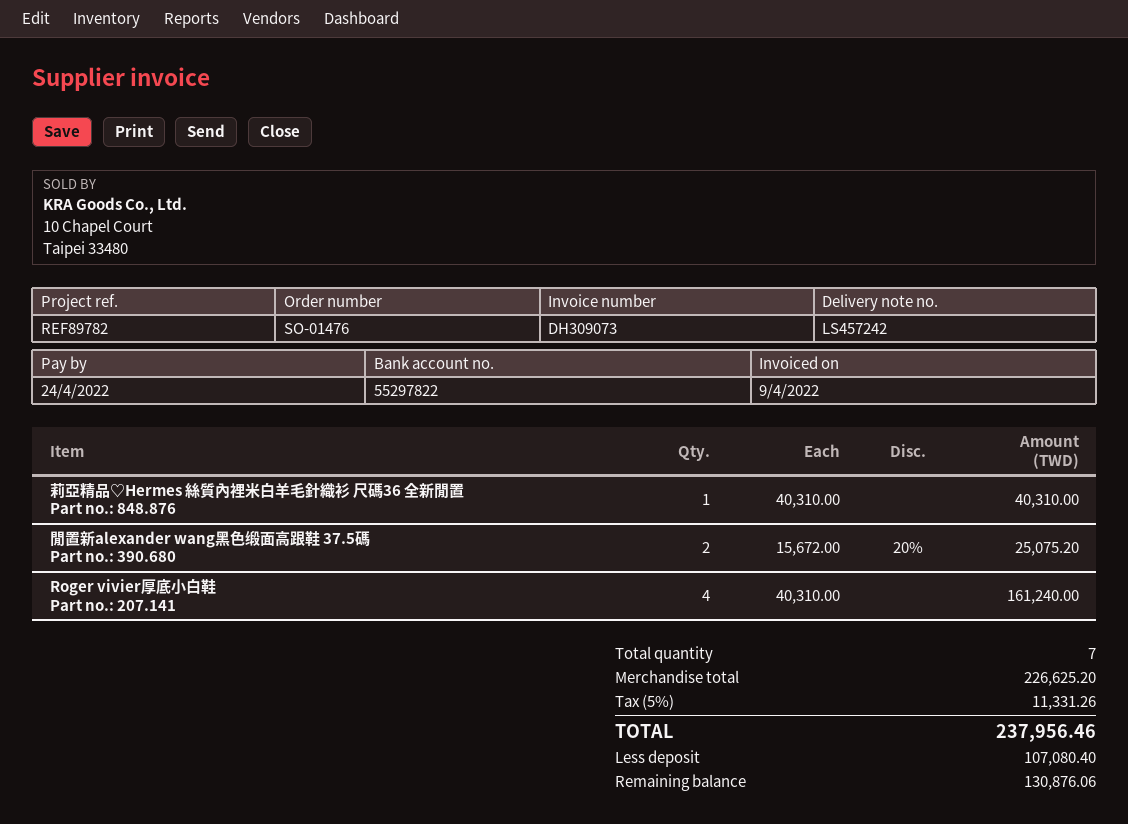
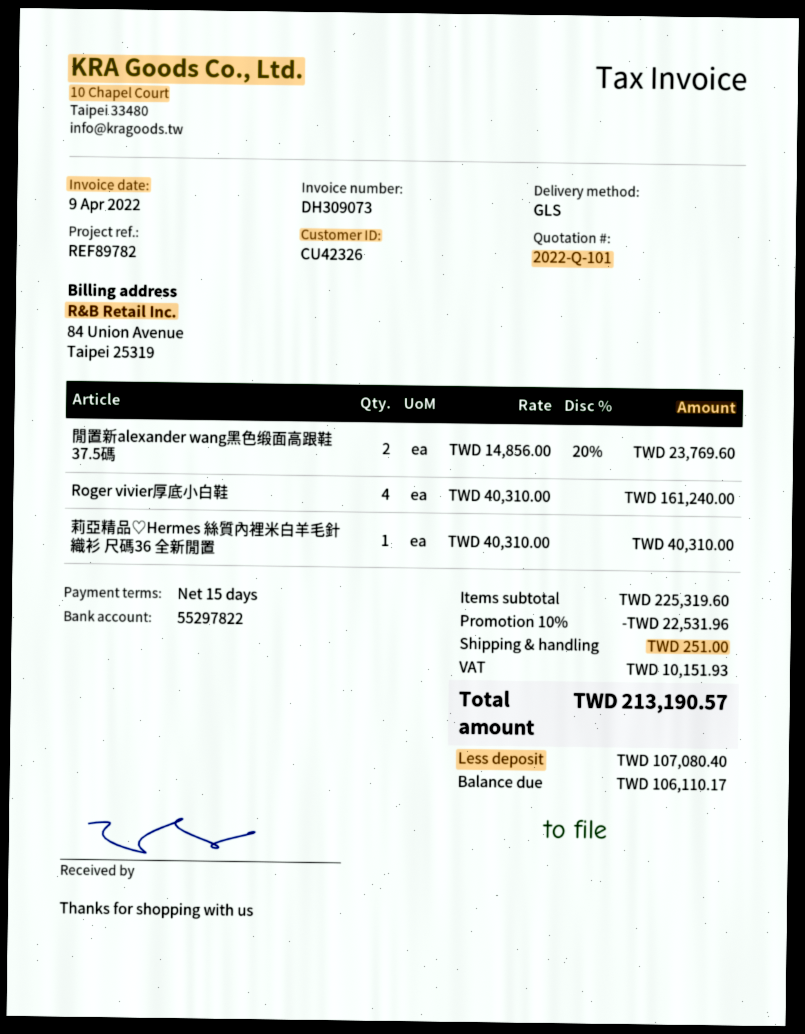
閒置新alexander wang黑色缎面高跟鞋 37.5碼: 2 x 15672.00 - 20% = 25075.20 -> 2 x 14856.00 - 20% = 23769.60
subtotal: 226625.20 -> 225319.60
discount: none -> 10% = 22531.96
shipping: none -> 251.00
tax: 11331.26 -> 10151.93
total: 237956.46 -> 213190.57
balance: 130876.06 -> 106110.17

